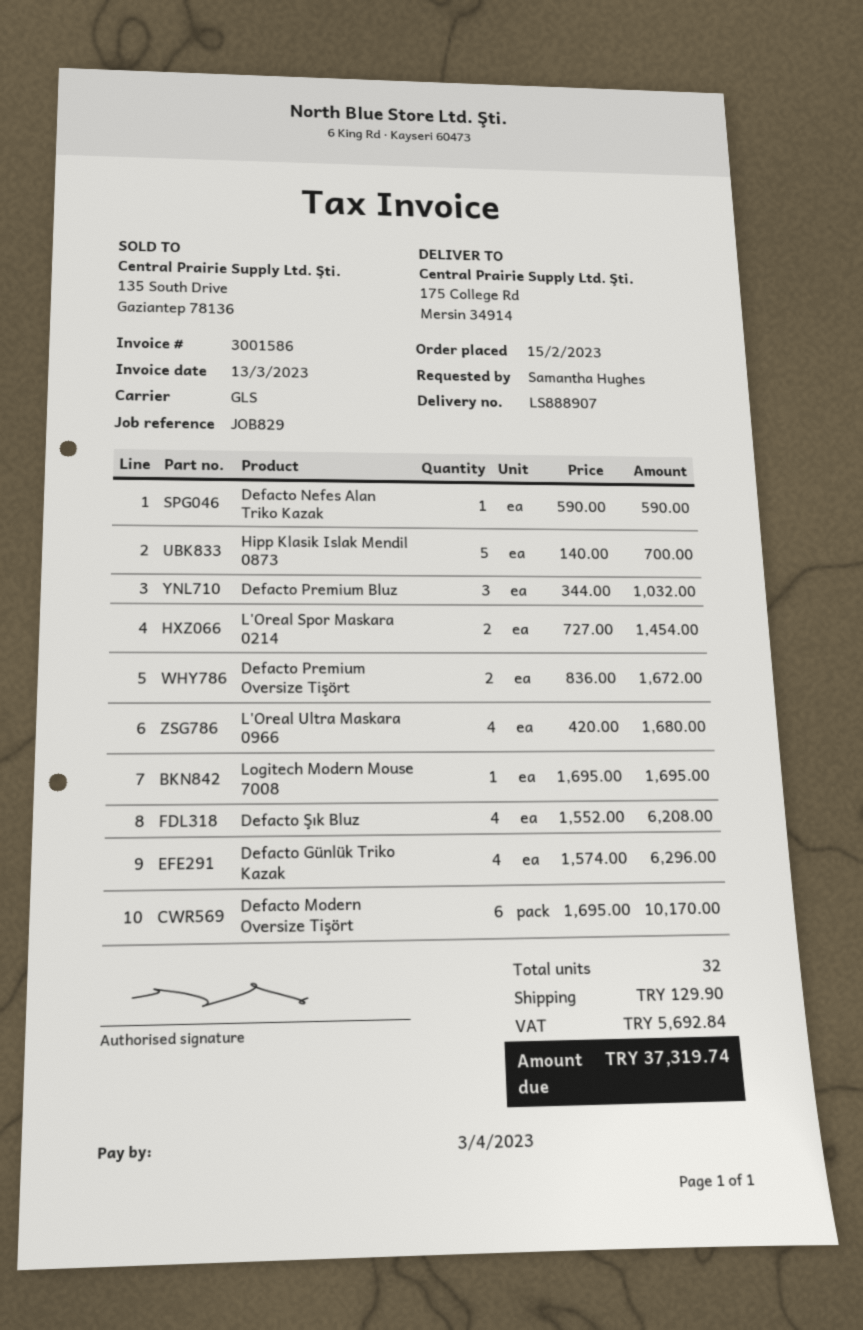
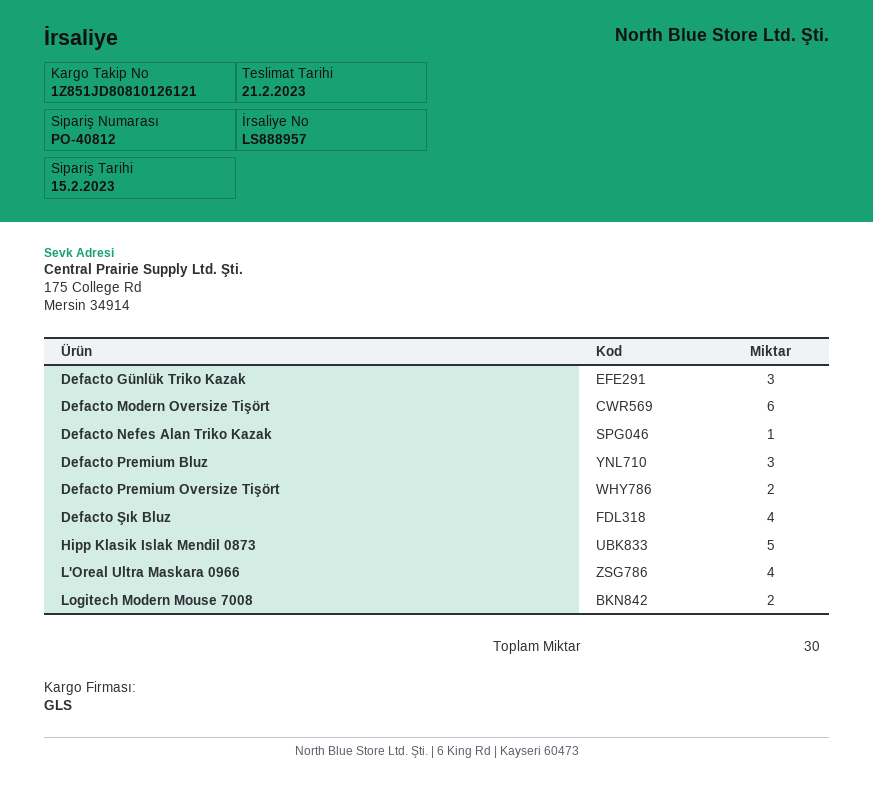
delivery note number: LS888907 -> LS888957
L'Oreal Spor Maskara 0214: 2 -> none
Logitech Modern Mouse 7008: 1 -> 2
Defacto Günlük Triko Kazak: 4 -> 3
total quantity: 32 -> 30

